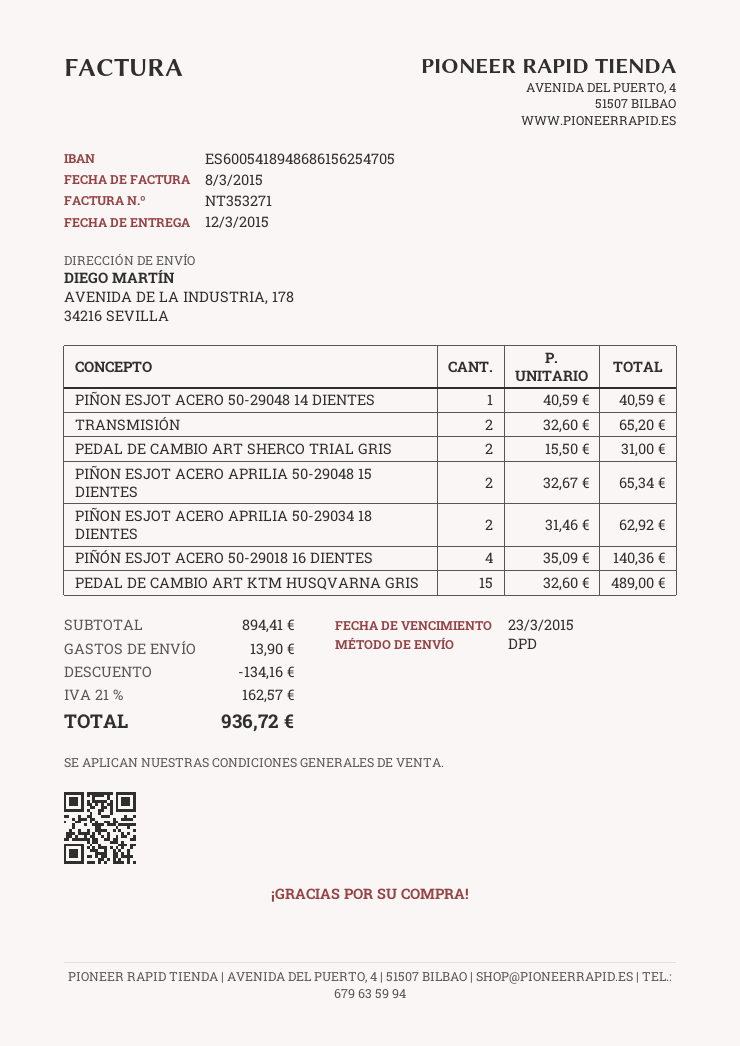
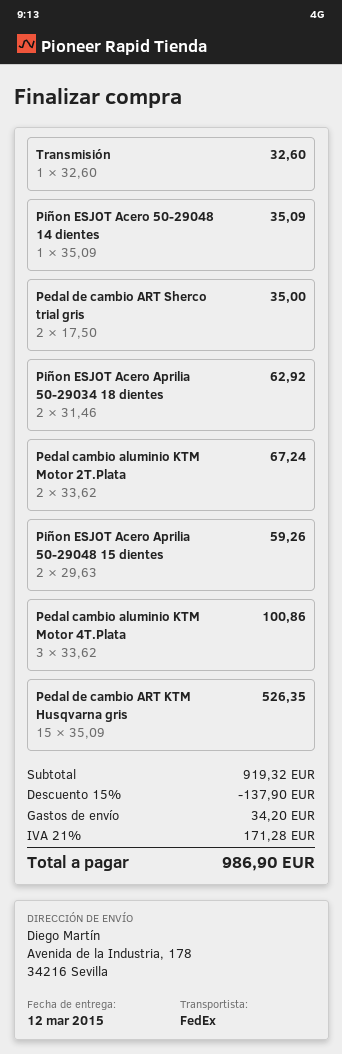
shipping method: DPD -> FedEx
PIÑON ESJOT ACERO 50-29048 14 DIENTES: 1 x 40.59 = 40.59 -> 1 x 35.09 = 35.09
TRANSMISIÓN: 2 x 32.60 = 65.20 -> 1 x 32.60 = 32.60
PEDAL DE CAMBIO ART SHERCO TRIAL GRIS: 2 x 15.50 = 31.00 -> 2 x 17.50 = 35.00
PIÑON ESJOT ACERO APRILIA 50-29048 15 DIENTES: 2 x 32.67 = 65.34 -> 2 x 29.63 = 59.26
PIÑÓN ESJOT ACERO 50-29018 16 DIENTES: 4 x 35.09 = 140.36 -> none
PEDAL DE CAMBIO ART KTM HUSQVARNA GRIS: 15 x 32.60 = 489.00 -> 15 x 35.09 = 526.35
Pedal cambio aluminio KTM Motor 2T.Plata: none -> 2 x 33.62 = 67.24
Pedal cambio aluminio KTM Motor 4T.Plata: none -> 3 x 33.62 = 100.86
subtotal: 894.41 -> 919.32
discount: 134.16 -> 137.90
shipping: 13.90 -> 34.20
tax: 21% = 162.57 -> 21% = 171.28
total: 936.72 -> 986.90

